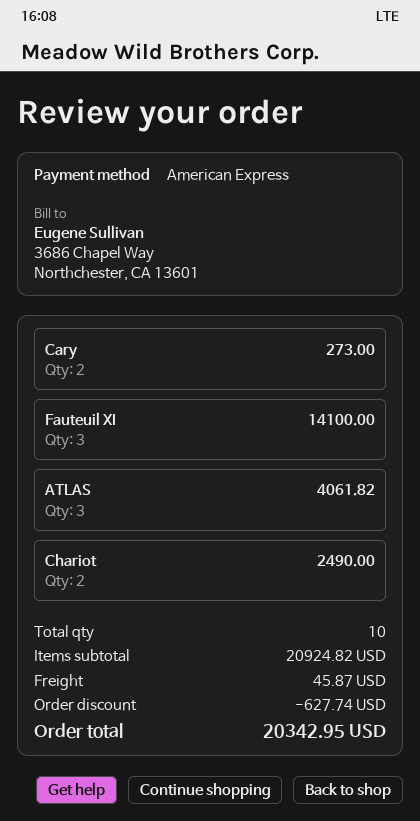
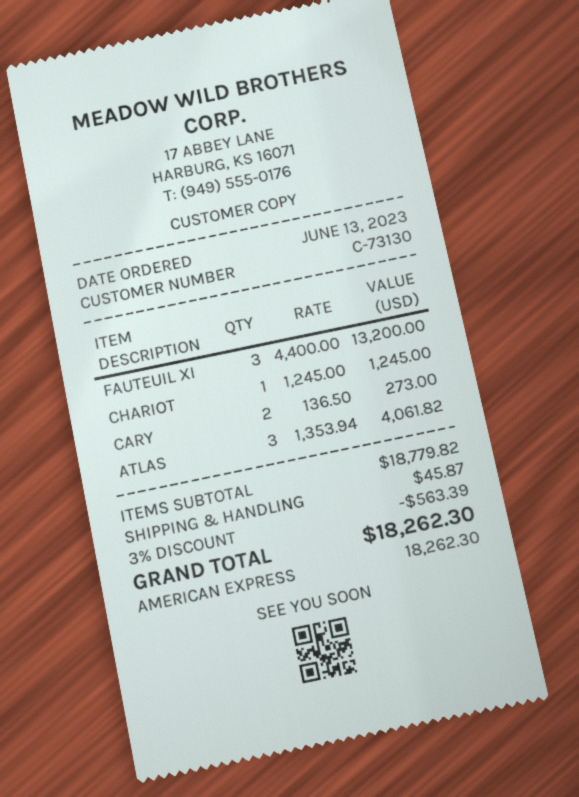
Fauteuil XI: 3 for 14100.00 -> 3 for 13200.00
Chariot: 2 for 2490.00 -> 1 for 1245.00
subtotal: 20924.82 -> 18779.82
discount: 627.74 -> 563.39
total: 20342.95 -> 18262.30

